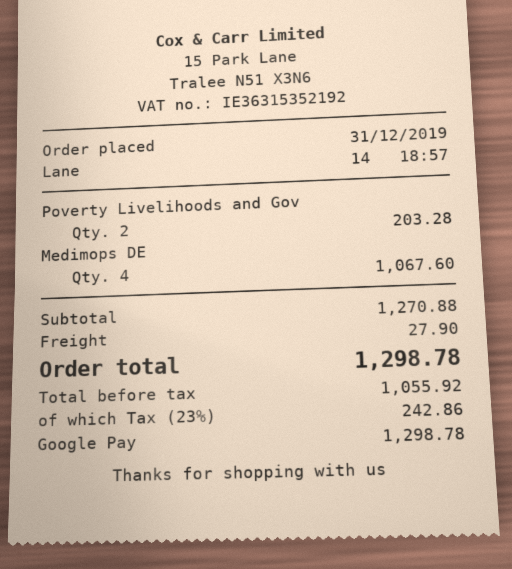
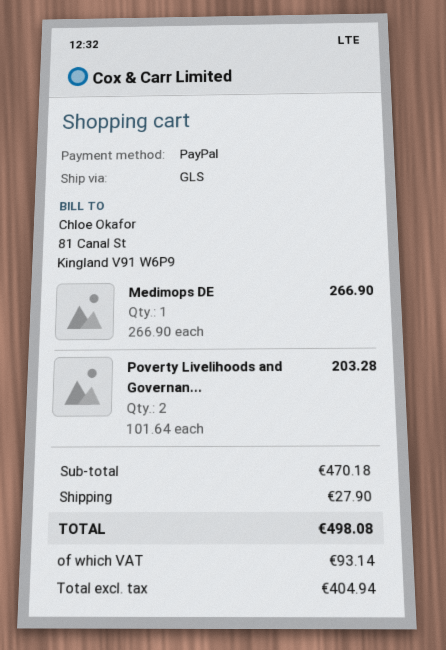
payment method: Google Pay -> PayPal
Medimops DE: 4 for 1067.60 -> 1 for 266.90
subtotal: 1270.88 -> 470.18
net: 1055.92 -> 404.94
tax: 242.86 -> 93.14
total: 1298.78 -> 498.08

